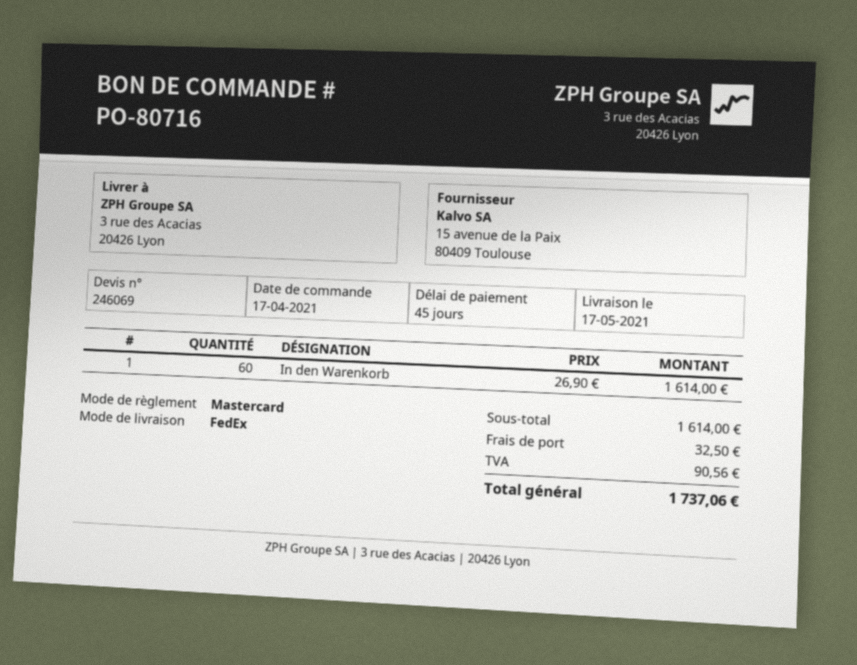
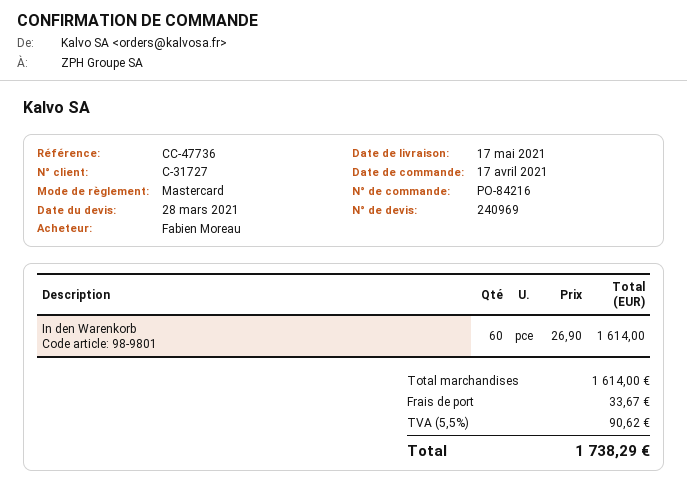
quote number: 246069 -> 240969
order number: PO-80716 -> PO-84216
shipping: 32.50 -> 33.67
tax: 90.56 -> 90.62
total: 1737.06 -> 1738.29

